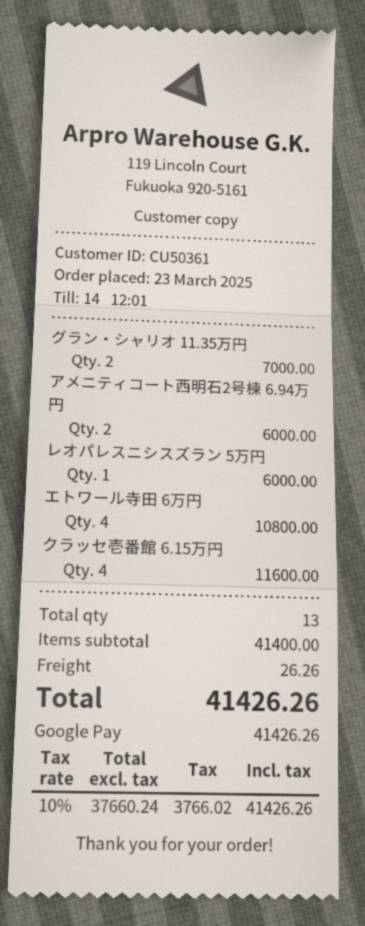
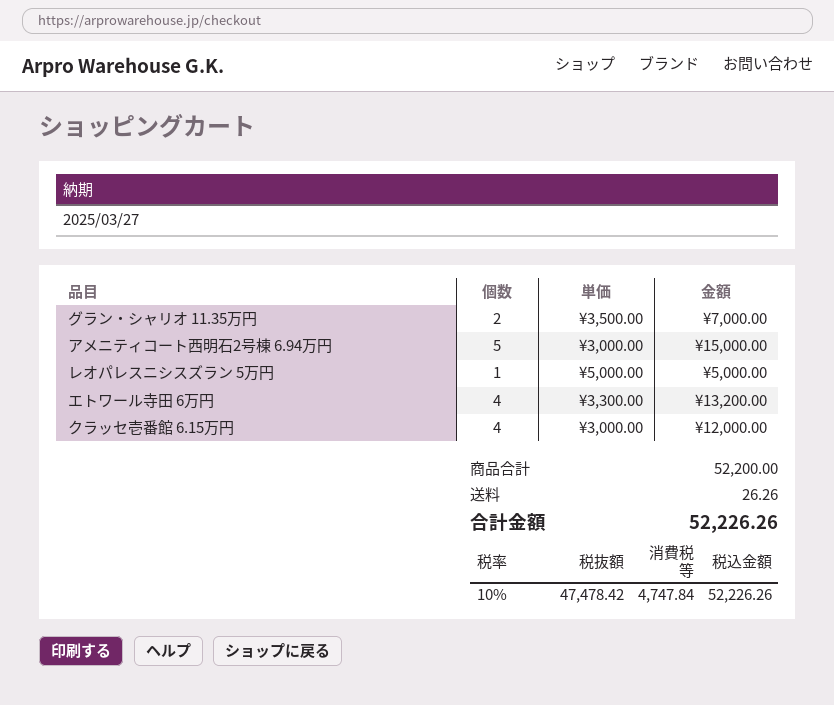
アメニティコート西明石2号棟 6.94万円: 2 for 6000.00 -> 5 for 15000.00
レオパレスニシスズラン 5万円: 1 for 6000.00 -> 1 for 5000.00
エトワール寺田 6万円: 4 for 10800.00 -> 4 for 13200.00
クラッセ壱番館 6.15万円: 4 for 11600.00 -> 4 for 12000.00
subtotal: 41400.00 -> 52200.00
net: 37660.24 -> 47478.42
tax: 10% = 3766.02 -> 10% = 4747.84
total: 41426.26 -> 52226.26

